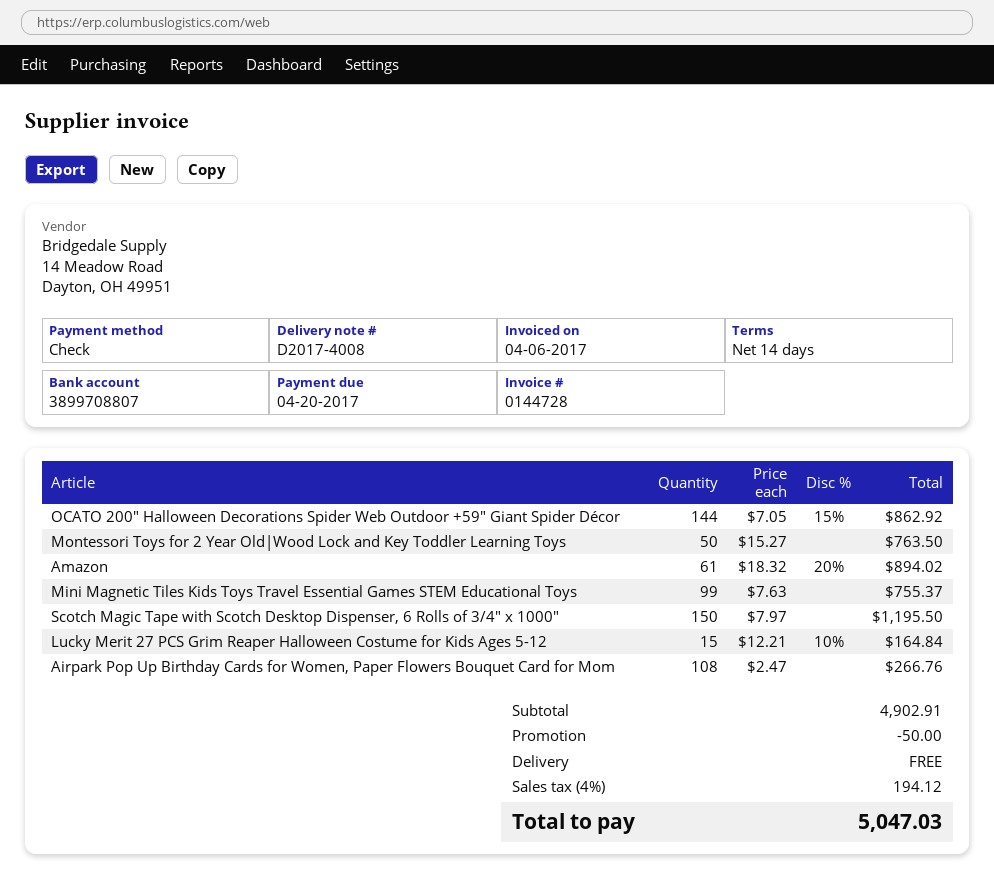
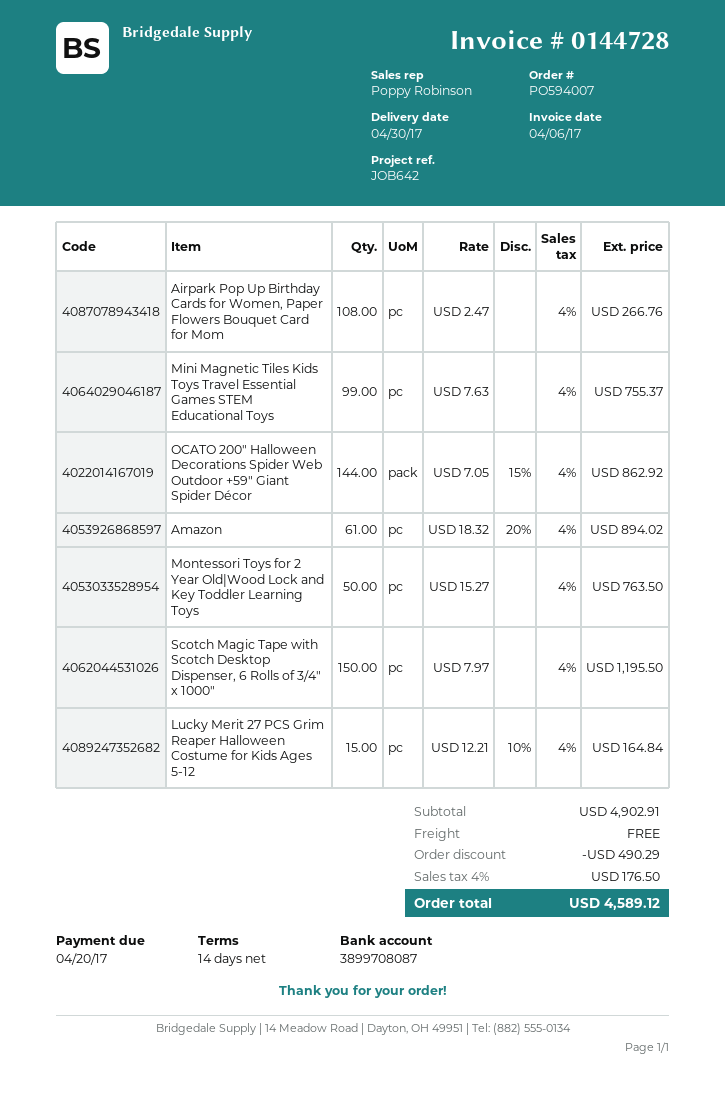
bank account: 3899708807 -> 3899708087
discount: 50.00 -> 490.29
tax: 4% = 194.12 -> 4% = 176.50
total: 5047.03 -> 4589.12

